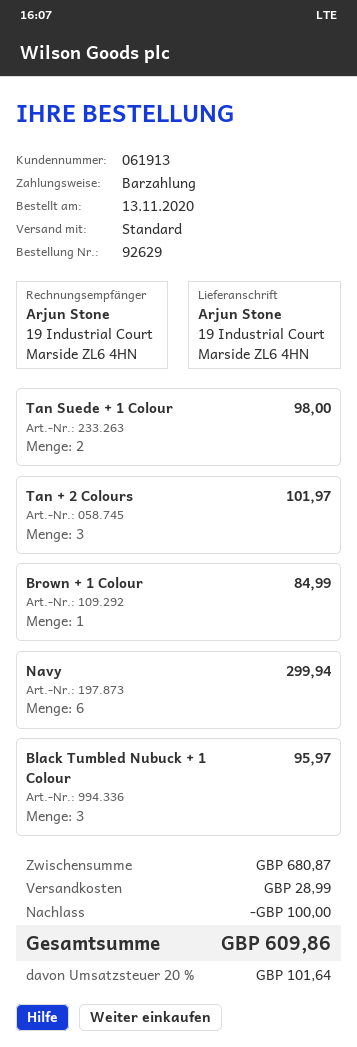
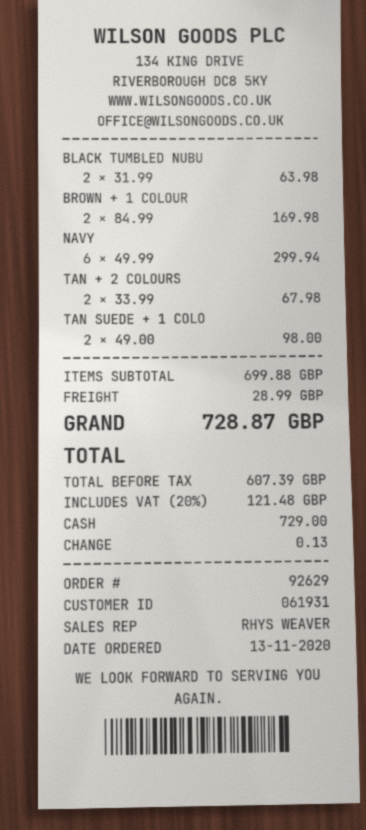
customer number: 061913 -> 061931
Tan + 2 Colours: 3 for 101.97 -> 2 for 67.98
Brown + 1 Colour: 1 for 84.99 -> 2 for 169.98
Black Tumbled Nubuck + 1 Colour: 3 for 95.97 -> 2 for 63.98
subtotal: 680.87 -> 699.88
discount: 100.00 -> none
tax: 20% = 101.64 -> 20% = 121.48
total: 609.86 -> 728.87

